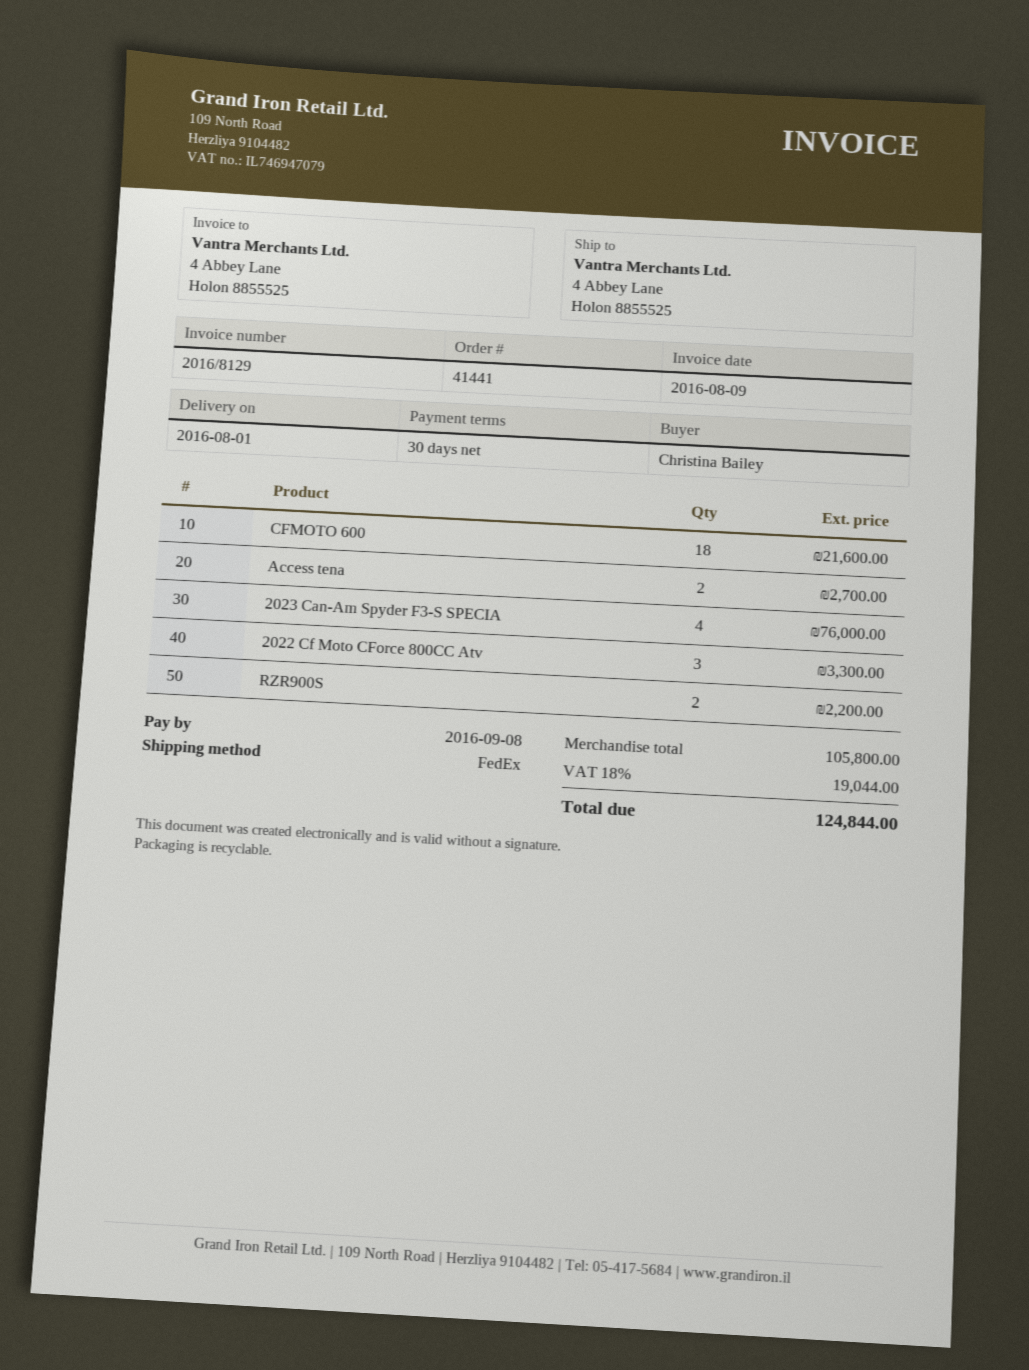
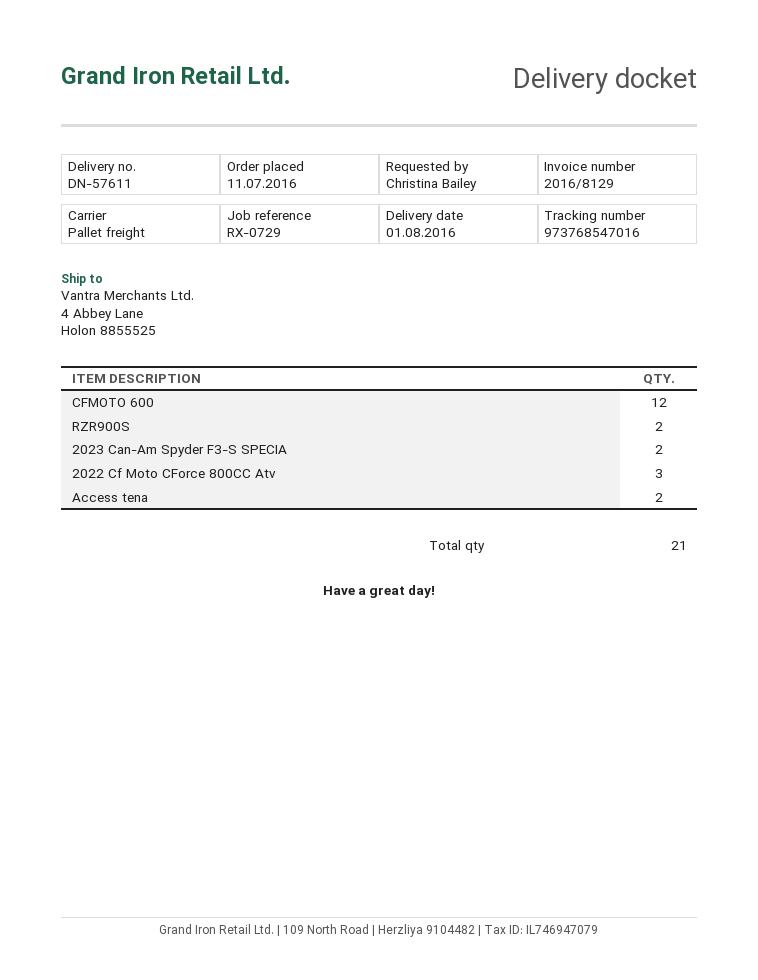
shipping method: FedEx -> pallet freight
CFMOTO 600: 18 -> 12
2023 Can-Am Spyder F3-S SPECIA: 4 -> 2

